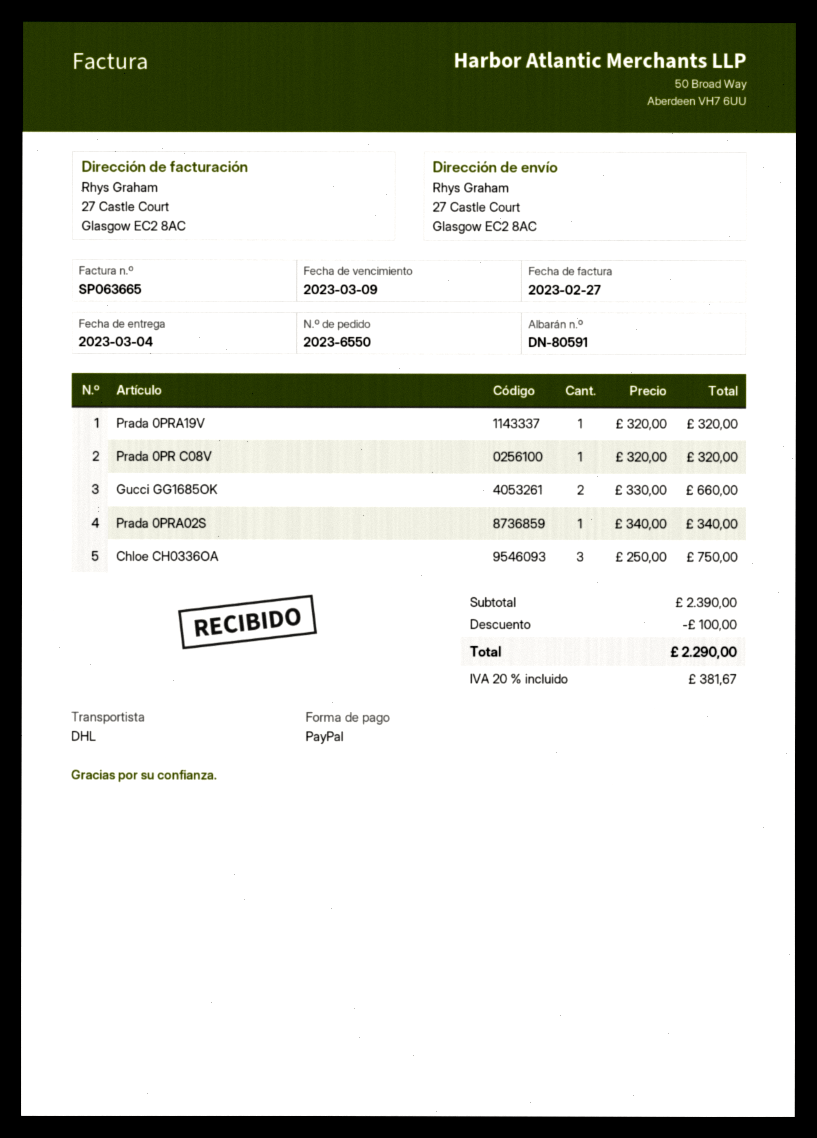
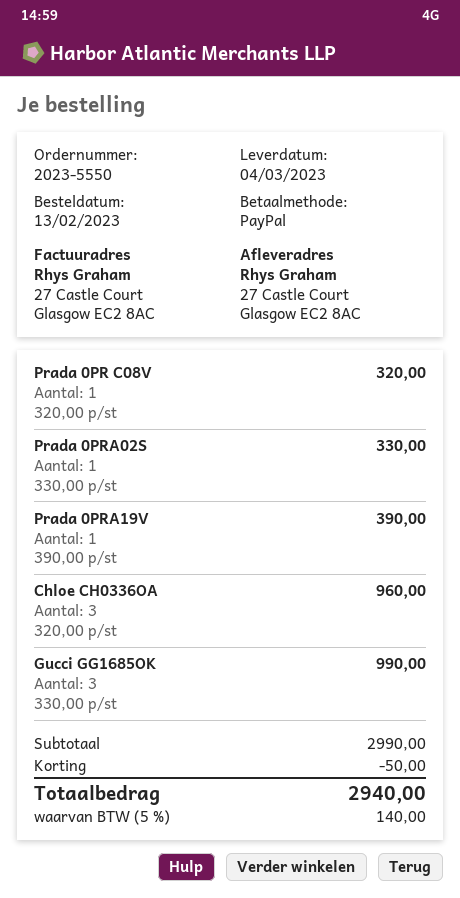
order number: 2023-6550 -> 2023-5550
Prada 0PRA19V: 1 x 320.00 = 320.00 -> 1 x 390.00 = 390.00
Gucci GG1685OK: 2 x 330.00 = 660.00 -> 3 x 330.00 = 990.00
Prada 0PRA02S: 1 x 340.00 = 340.00 -> 1 x 330.00 = 330.00
Chloe CH0336OA: 3 x 250.00 = 750.00 -> 3 x 320.00 = 960.00
subtotal: 2390.00 -> 2990.00
discount: 100.00 -> 50.00
tax: 20% = 381.67 -> 5% = 140.00
total: 2290.00 -> 2940.00

